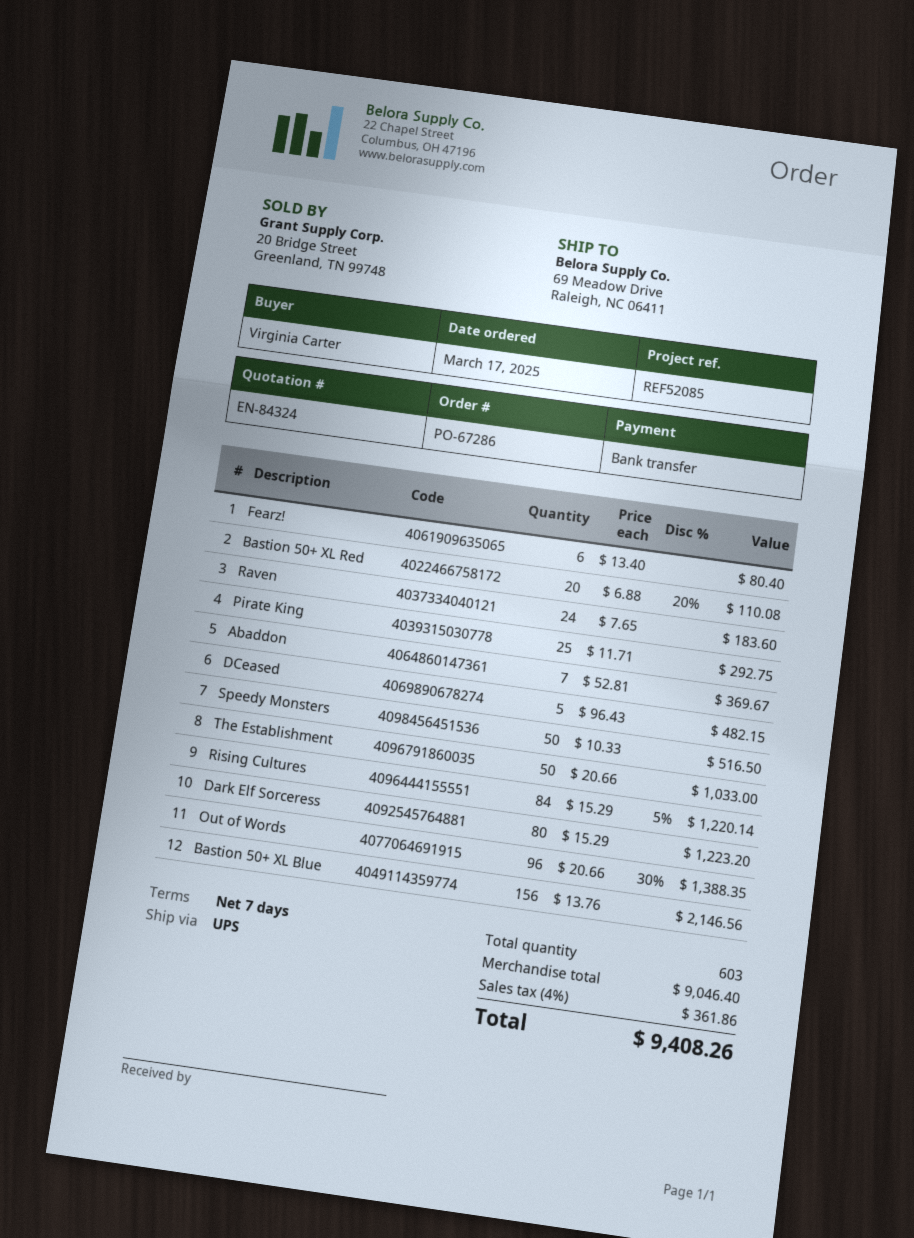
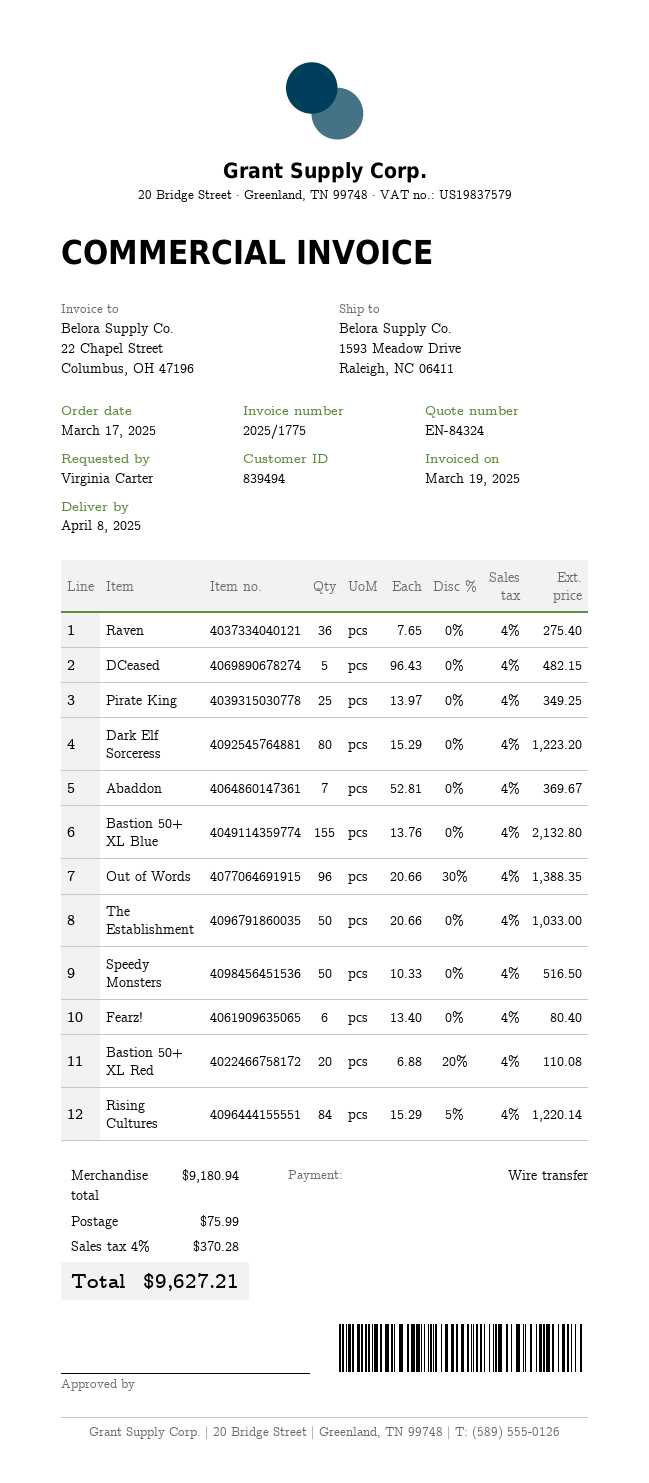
ship to: 69 Meadow Drive, Raleigh, NC 06411 -> 1593 Meadow Drive, Raleigh, NC 06411
Raven: 24 x 7.65 = 183.60 -> 36 x 7.65 = 275.40
Pirate King: 25 x 11.71 = 292.75 -> 25 x 13.97 = 349.25
Bastion 50+ XL Blue: 156 x 13.76 = 2146.56 -> 155 x 13.76 = 2132.80
subtotal: 9046.40 -> 9180.94
shipping: none -> 75.99
tax: 4% = 361.86 -> 4% = 370.28
total: 9408.26 -> 9627.21

